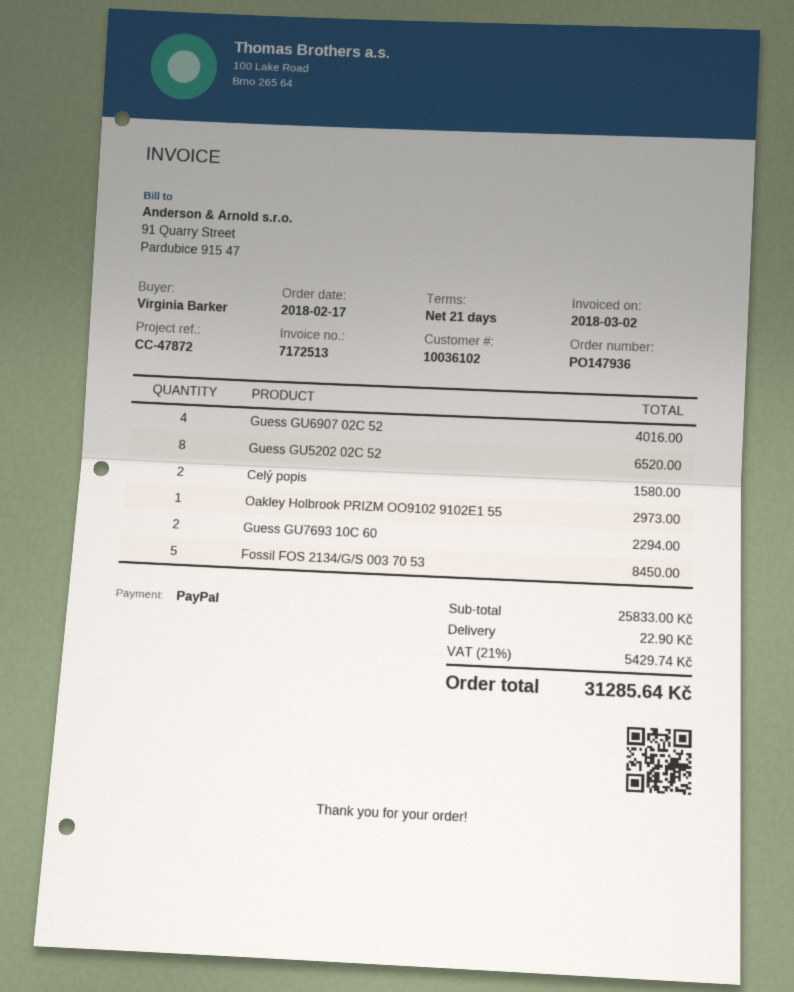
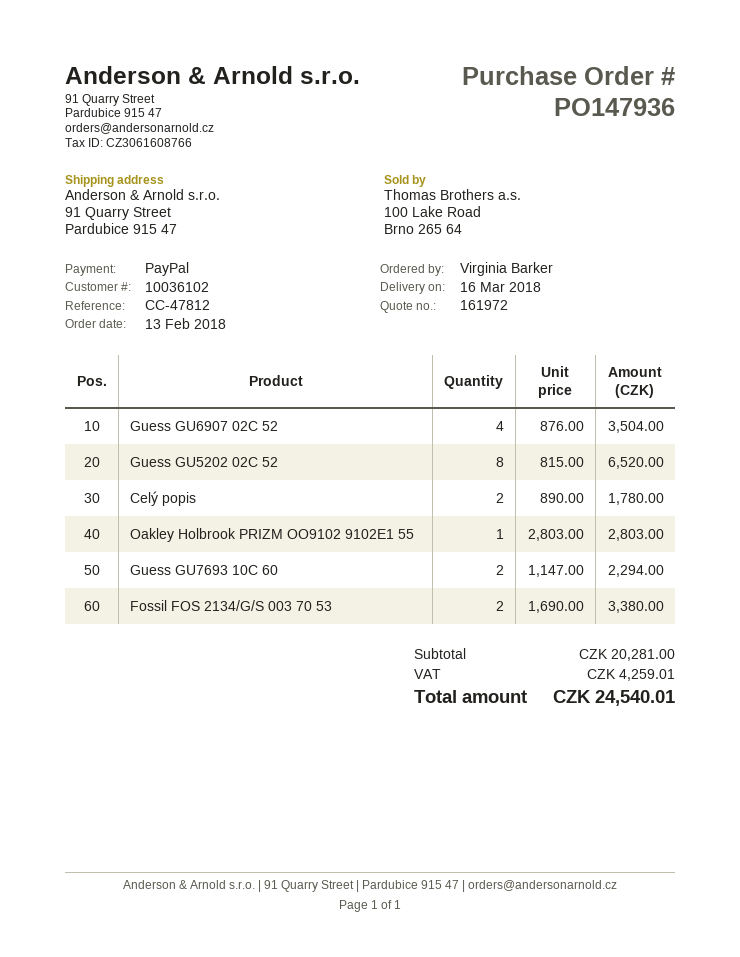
order date: 2018-02-17 -> 2018-02-13
reference: CC-47872 -> CC-47812
Guess GU6907 02C 52: 4 for 4016.00 -> 4 for 3504.00
Celý popis: 2 for 1580.00 -> 2 for 1780.00
Oakley Holbrook PRIZM OO9102 9102E1 55: 1 for 2973.00 -> 1 for 2803.00
Fossil FOS 2134/G/S 003 70 53: 5 for 8450.00 -> 2 for 3380.00
subtotal: 25833.00 -> 20281.00
shipping: 22.90 -> none
tax: 5429.74 -> 4259.01
total: 31285.64 -> 24540.01

